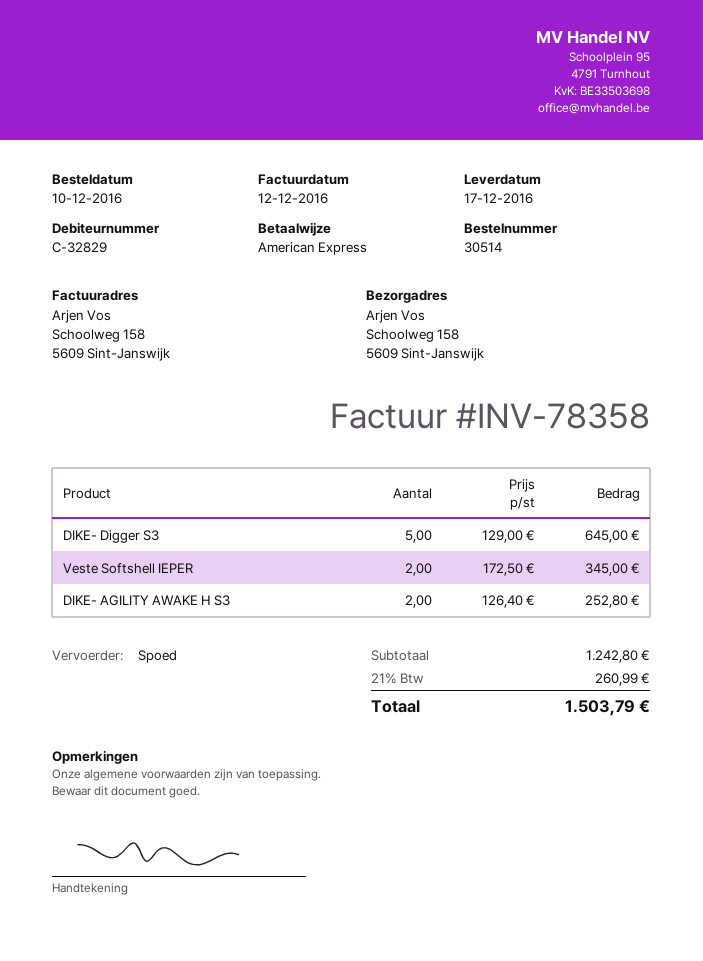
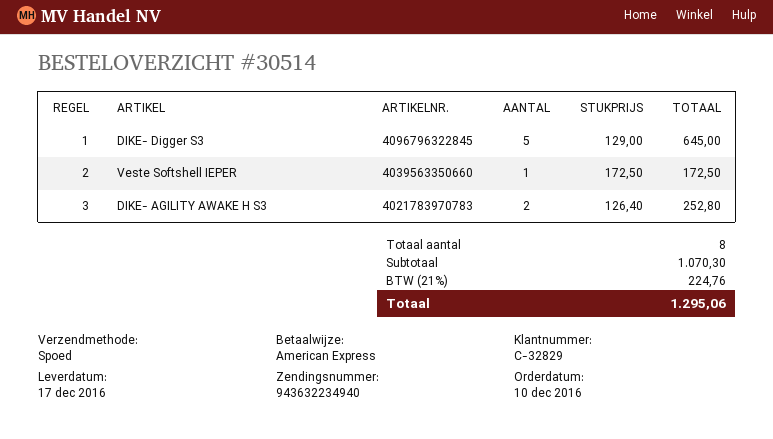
Veste Softshell IEPER: 2 x 172.50 = 345.00 -> 1 x 172.50 = 172.50
subtotal: 1242.80 -> 1070.30
tax: 21% = 260.99 -> 21% = 224.76
total: 1503.79 -> 1295.06

